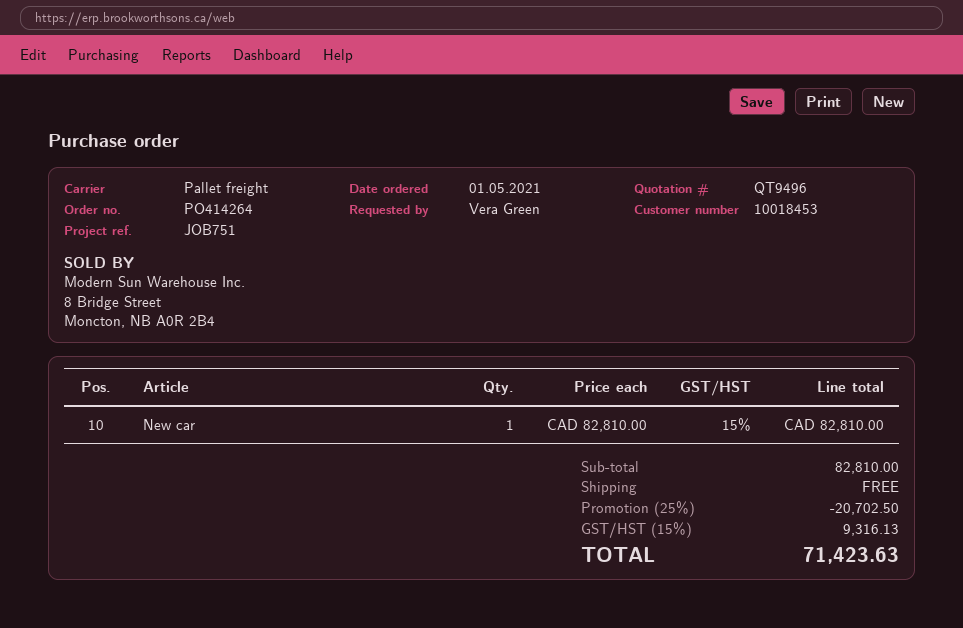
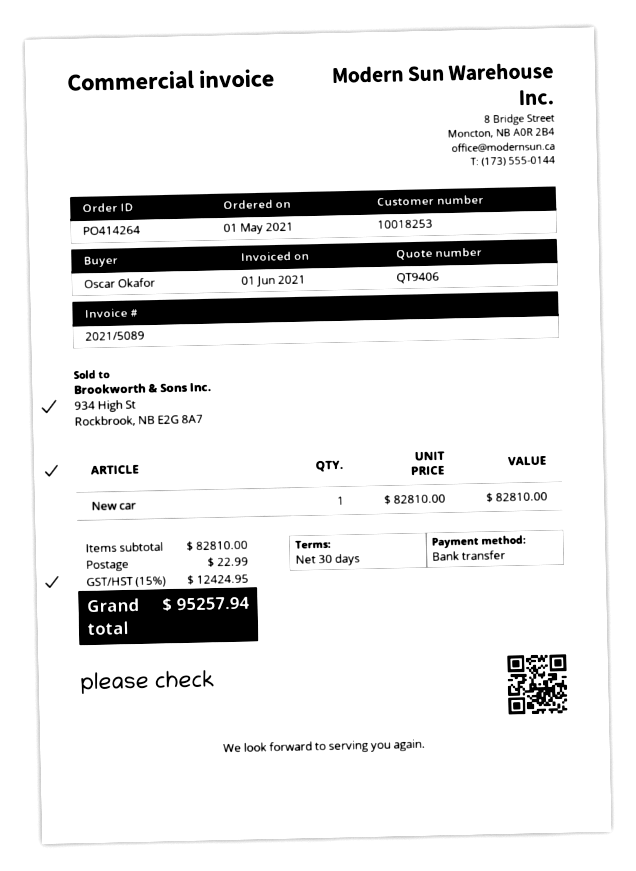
quote number: QT9496 -> QT9406
customer number: 10018453 -> 10018253
ordered by: Vera Green -> Oscar Okafor
discount: 25% = 20702.50 -> none
shipping: 0.00 -> 22.99
tax: 15% = 9316.13 -> 15% = 12424.95
total: 71423.63 -> 95257.94

